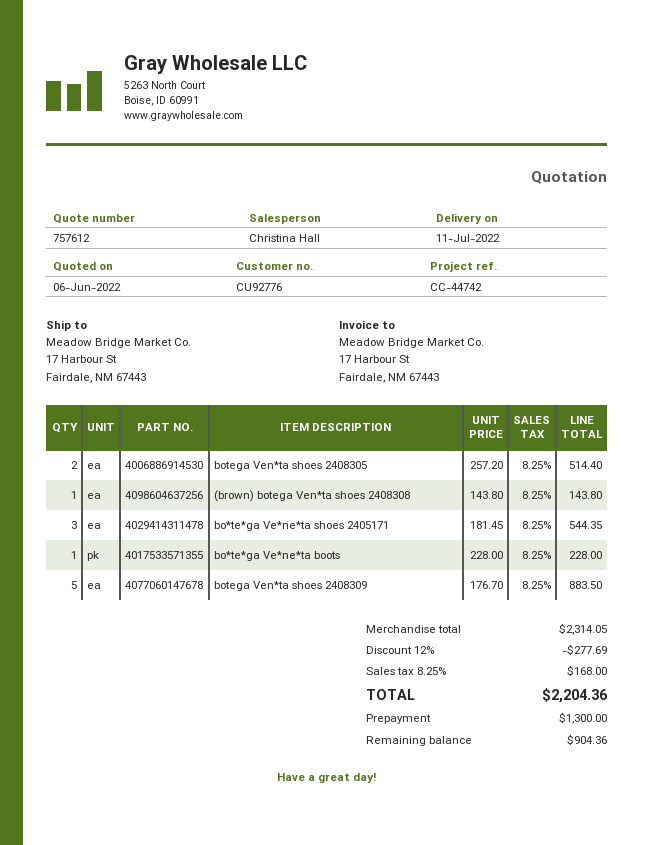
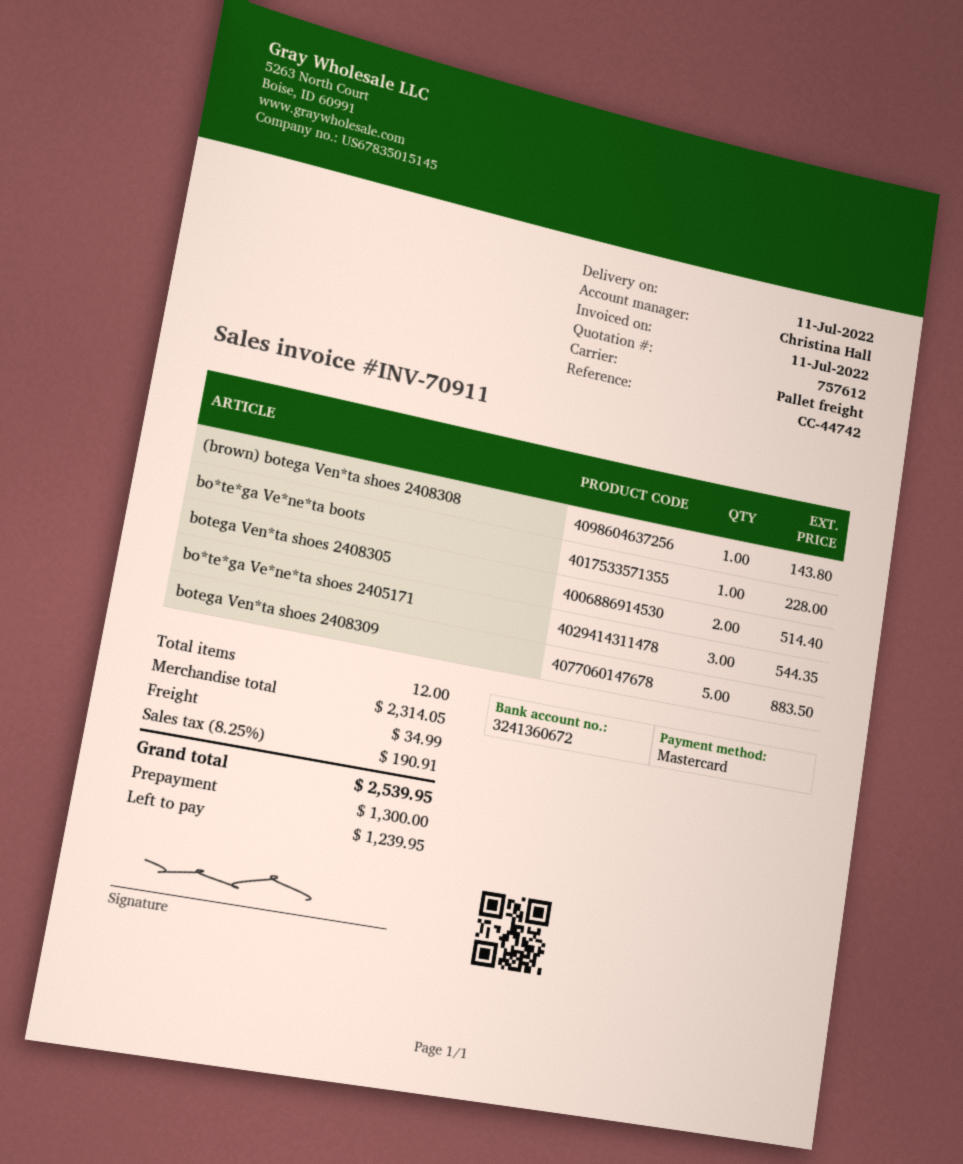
discount: 12% = 277.69 -> none
shipping: none -> 34.99
tax: 8.25% = 168.00 -> 8.25% = 190.91
total: 2204.36 -> 2539.95
balance: 904.36 -> 1239.95

